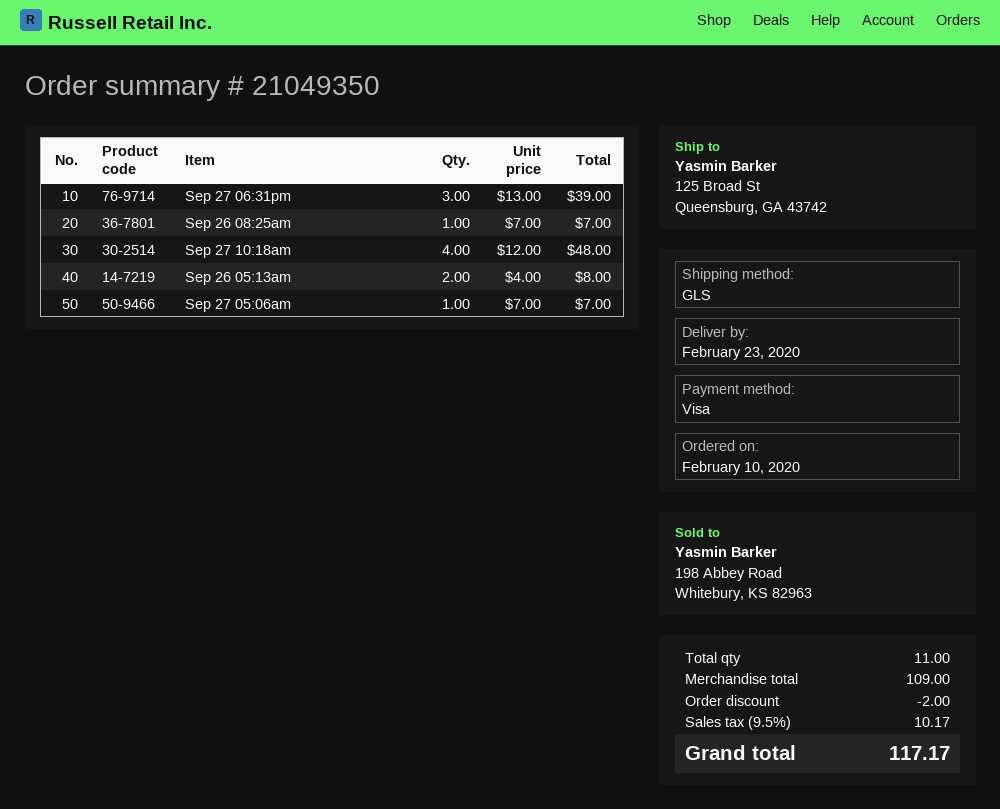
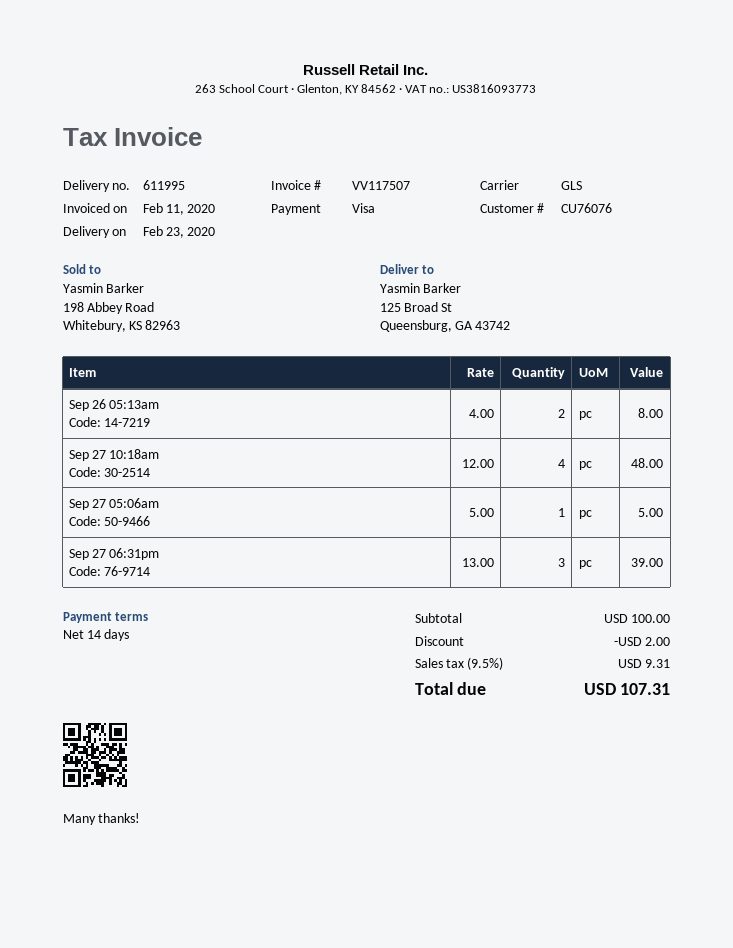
Sep 26 08:25am: 1 x 7.00 = 7.00 -> none
Sep 27 05:06am: 1 x 7.00 = 7.00 -> 1 x 5.00 = 5.00
subtotal: 109.00 -> 100.00
tax: 9.5% = 10.17 -> 9.5% = 9.31
total: 117.17 -> 107.31

